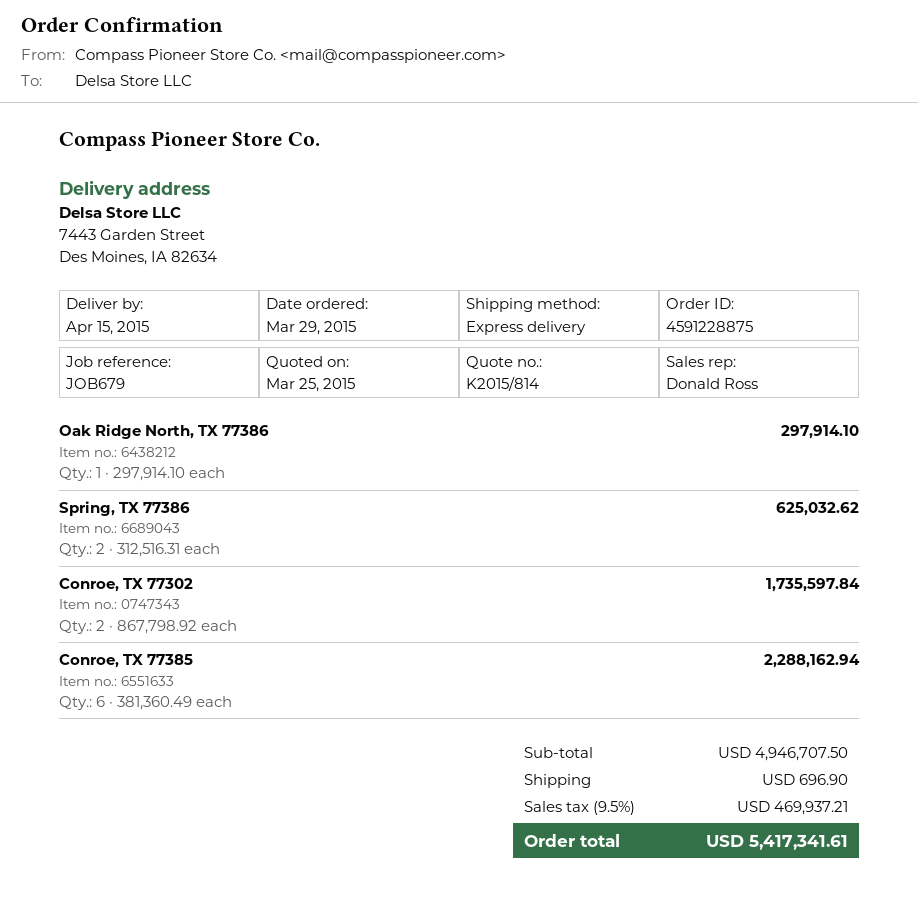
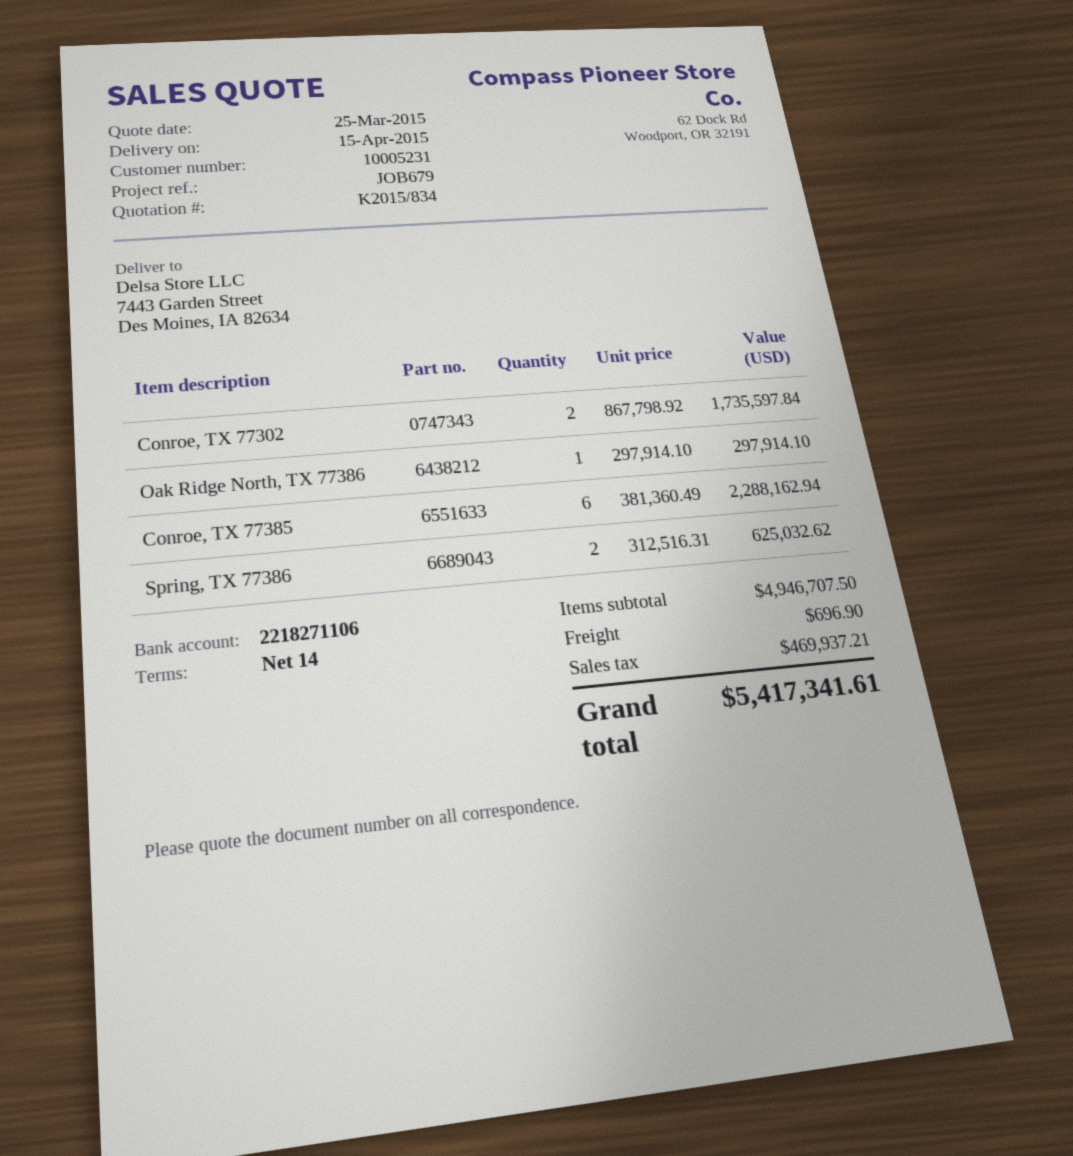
quote number: K2015/814 -> K2015/834

